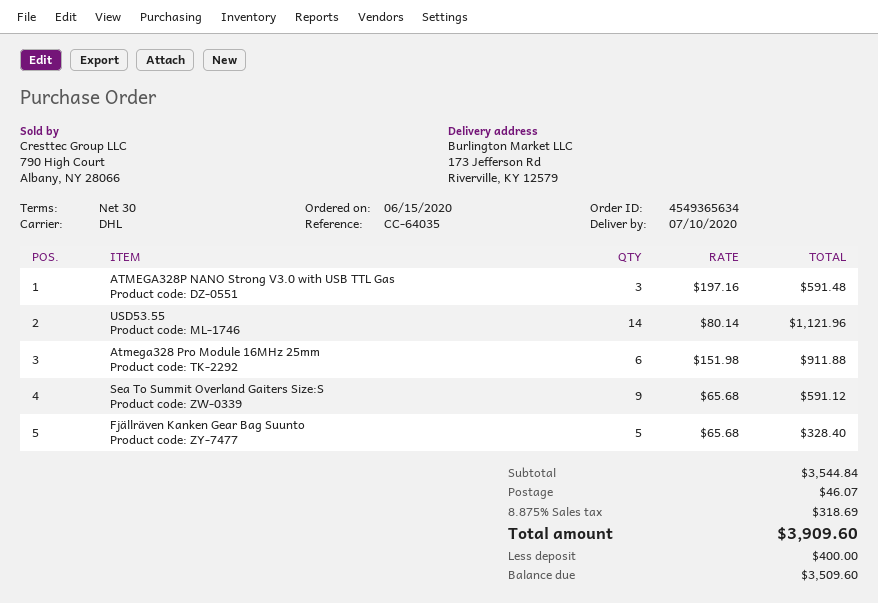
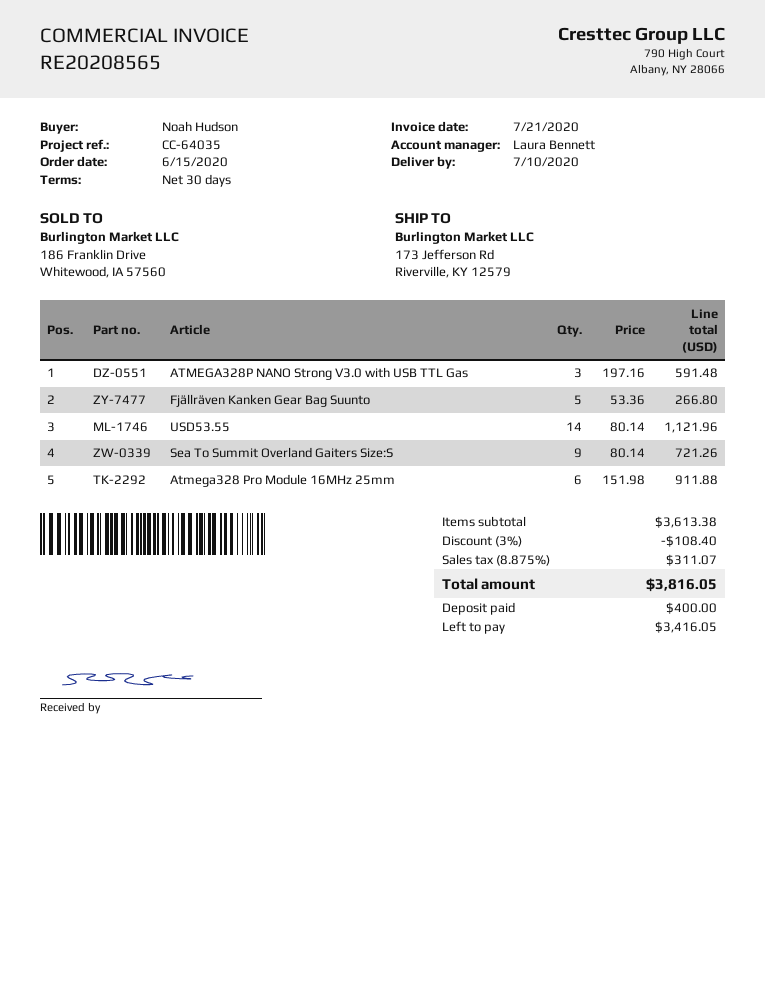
Sea To Summit Overland Gaiters Size:S: 9 x 65.68 = 591.12 -> 9 x 80.14 = 721.26
Fjällräven Kanken Gear Bag Suunto: 5 x 65.68 = 328.40 -> 5 x 53.36 = 266.80
subtotal: 3544.84 -> 3613.38
discount: none -> 3% = 108.40
shipping: 46.07 -> none
tax: 8.875% = 318.69 -> 8.875% = 311.07
total: 3909.60 -> 3816.05
balance: 3509.60 -> 3416.05

